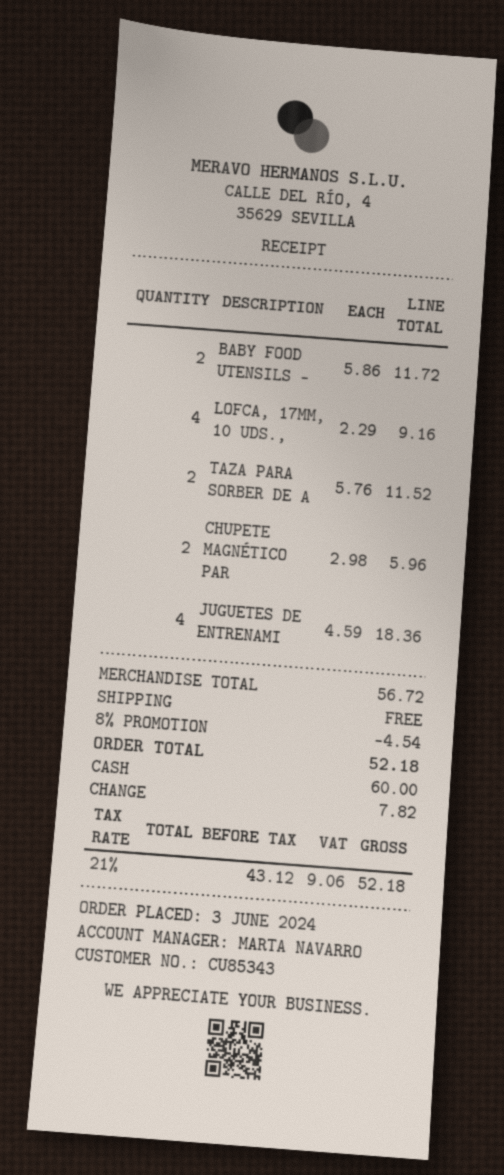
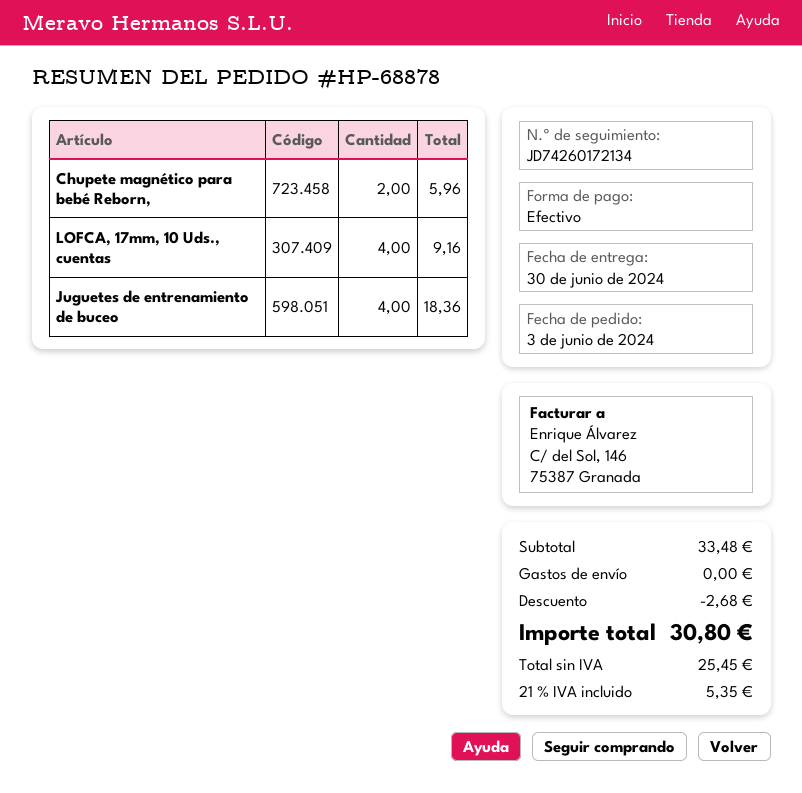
BABY FOOD UTENSILS -: 2 for 11.72 -> none
TAZA PARA SORBER DE A: 2 for 11.52 -> none
subtotal: 56.72 -> 33.48
discount: 4.54 -> 2.68
net: 43.12 -> 25.45
tax: 21% = 9.06 -> 21% = 5.35
total: 52.18 -> 30.80

